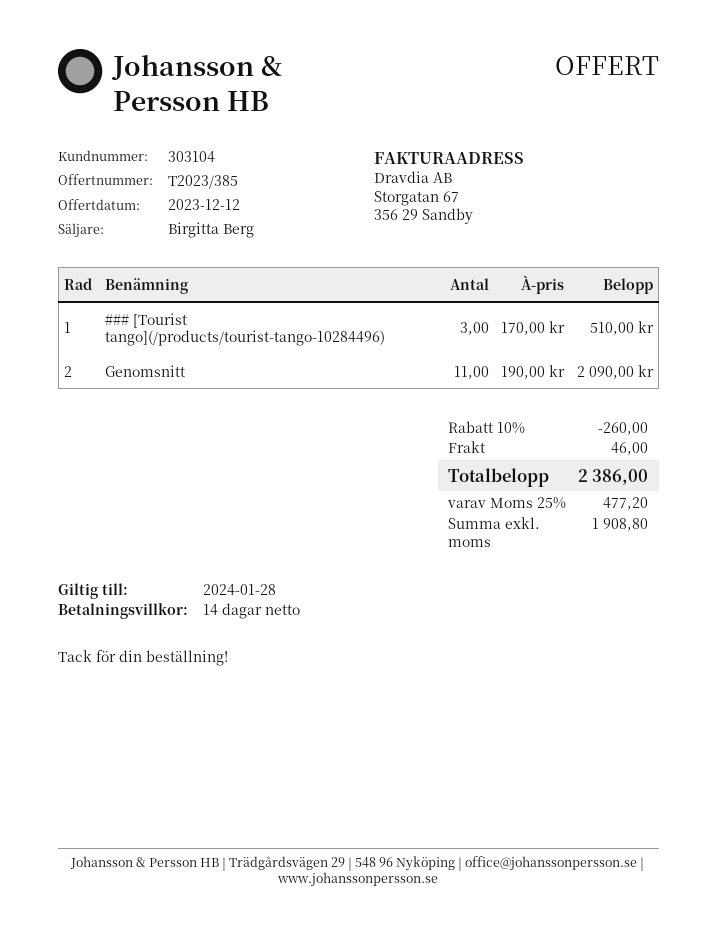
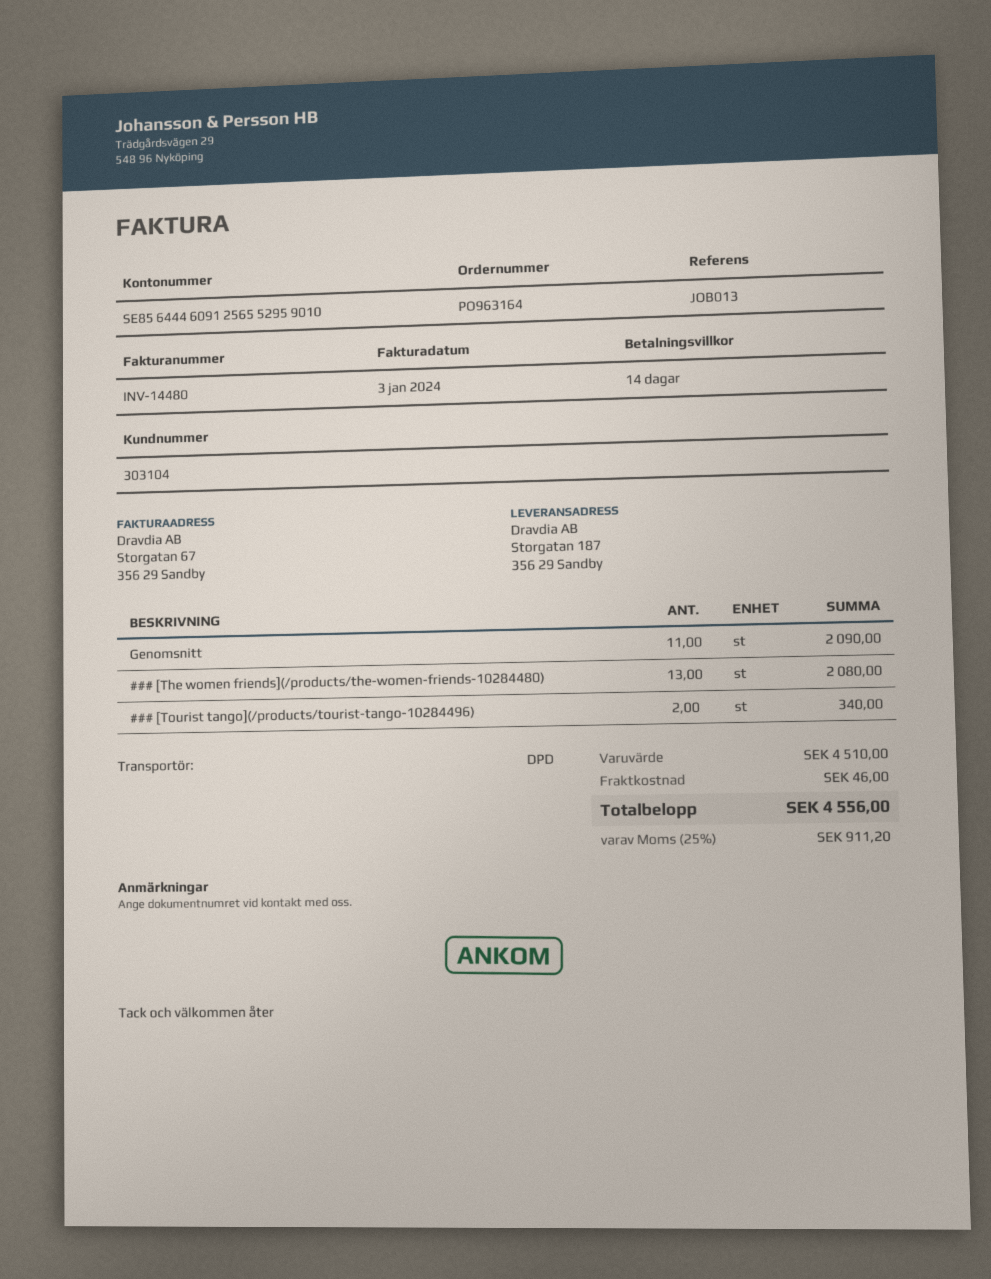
### [Tourist tango](/products/tourist-tango-10284496): 3 for 510.00 -> 2 for 340.00
### [The women friends](/products/the-women-friends-10284480): none -> 13 for 2080.00
discount: 10% = 260.00 -> none
tax: 25% = 477.20 -> 25% = 911.20
total: 2386.00 -> 4556.00

